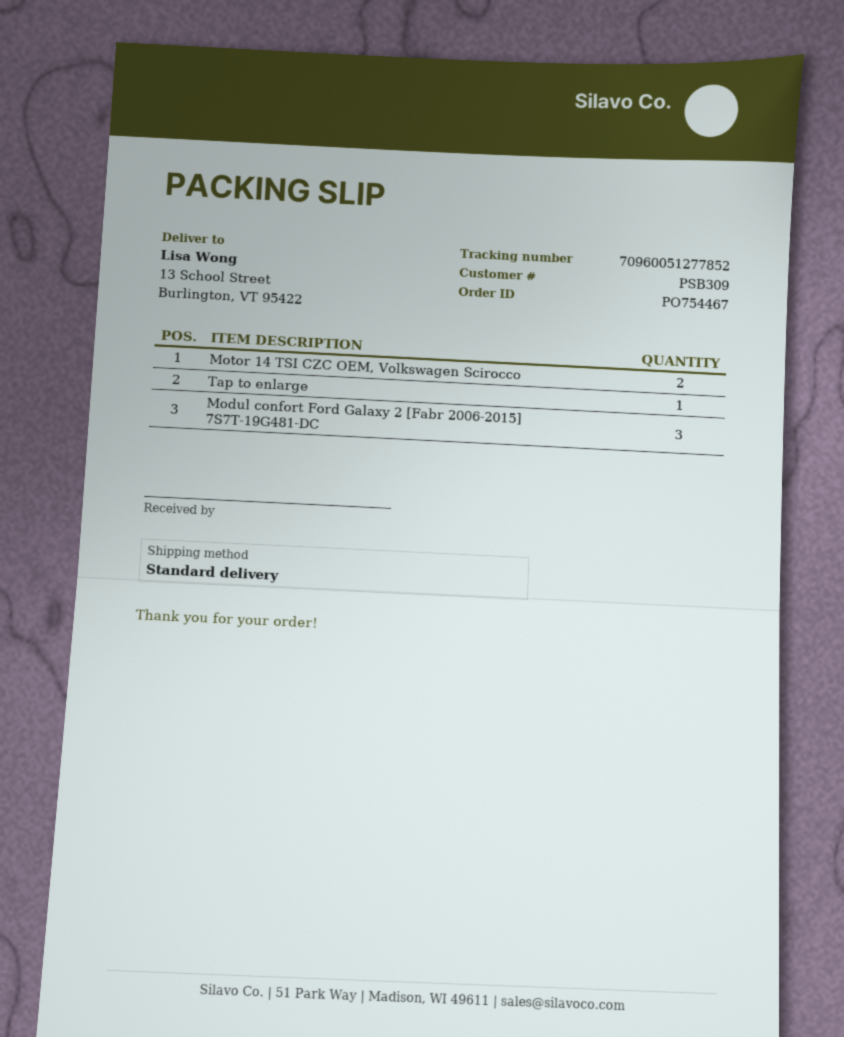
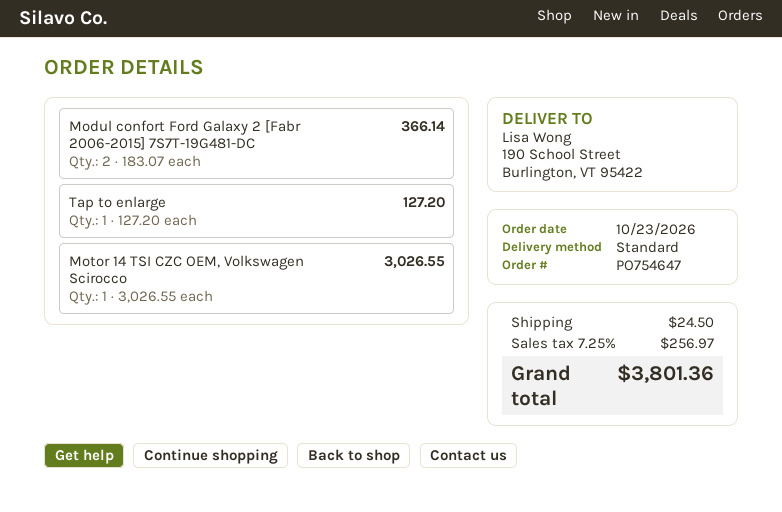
order number: PO754467 -> PO754647
ship to: 13 School Street, Burlington, VT 95422 -> 190 School Street, Burlington, VT 95422
Motor 14 TSI CZC OEM, Volkswagen Scirocco: 2 -> 1
Modul confort Ford Galaxy 2 [Fabr 2006-2015] 7S7T-19G481-DC: 3 -> 2

